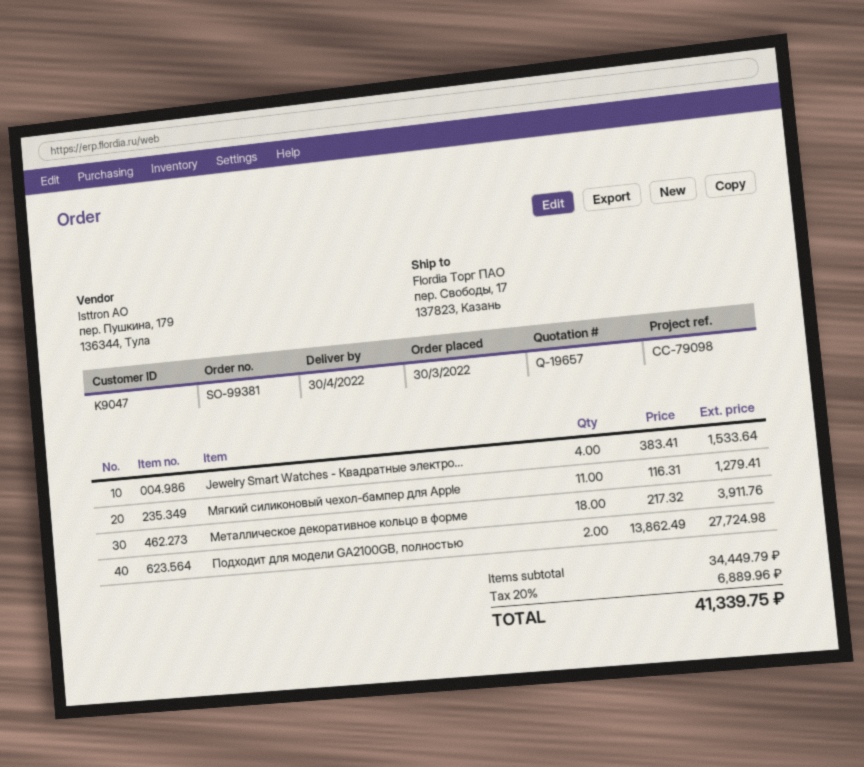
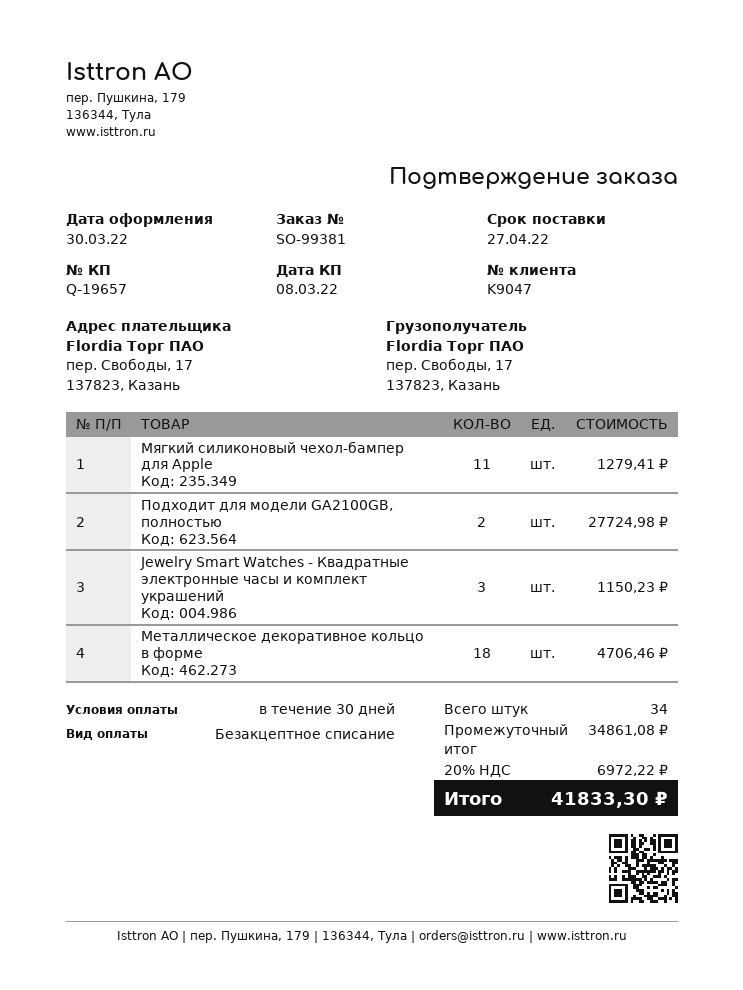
delivery date: 2022-04-30 -> 2022-04-27
Jewelry Smart Watches - Квадратные электро...: 4 for 1533.64 -> 3 for 1150.23
Металлическое декоративное кольцо в форме: 18 for 3911.76 -> 18 for 4706.46
subtotal: 34449.79 -> 34861.08
tax: 20% = 6889.96 -> 20% = 6972.22
total: 41339.75 -> 41833.30

